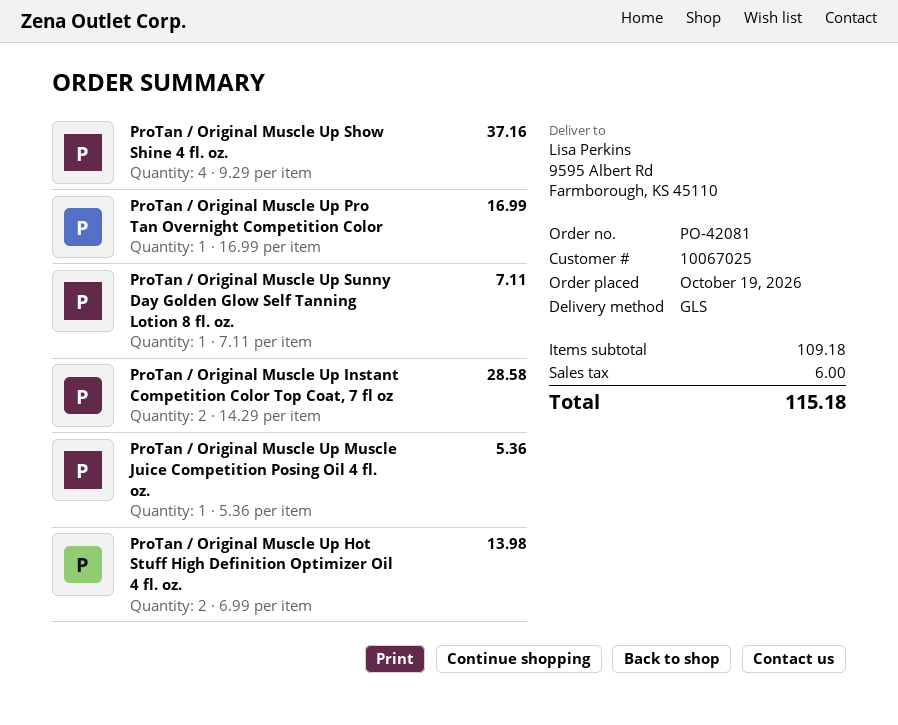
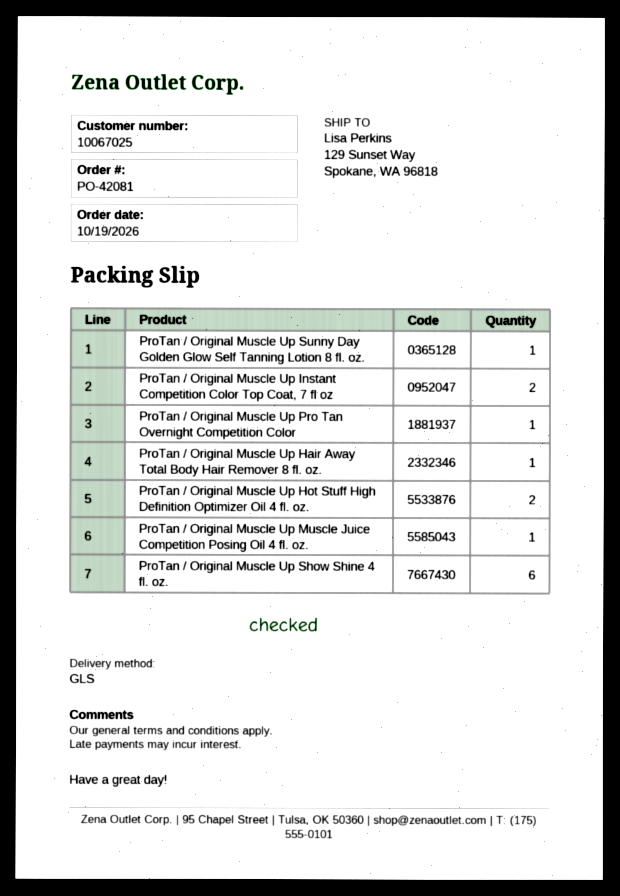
ship to: 9595 Albert Rd, Farmborough, KS 45110 -> 129 Sunset Way, Spokane, WA 96818
ProTan / Original Muscle Up Show Shine 4 fl. oz.: 4 -> 6
ProTan / Original Muscle Up Hair Away Total Body Hair Remover 8 fl. oz.: none -> 1

